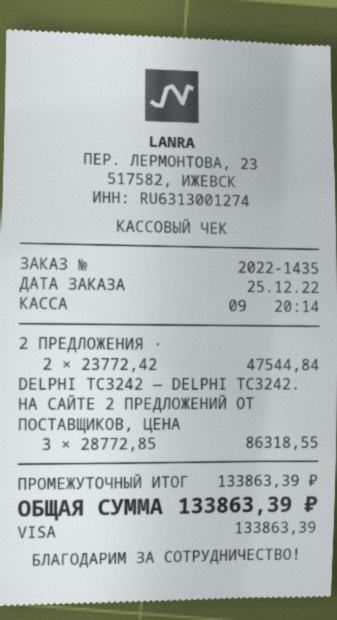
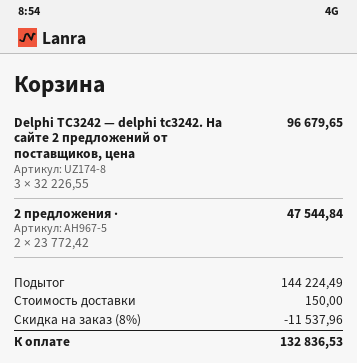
DELPHI TC3242 — DELPHI TC3242. НА САЙТЕ 2 ПРЕДЛОЖЕНИЙ ОТ ПОСТАВЩИКОВ, ЦЕНА: 3 x 28772.85 = 86318.55 -> 3 x 32226.55 = 96679.65
subtotal: 133863.39 -> 144224.49
discount: none -> 8% = 11537.96
shipping: none -> 150.00
total: 133863.39 -> 132836.53

